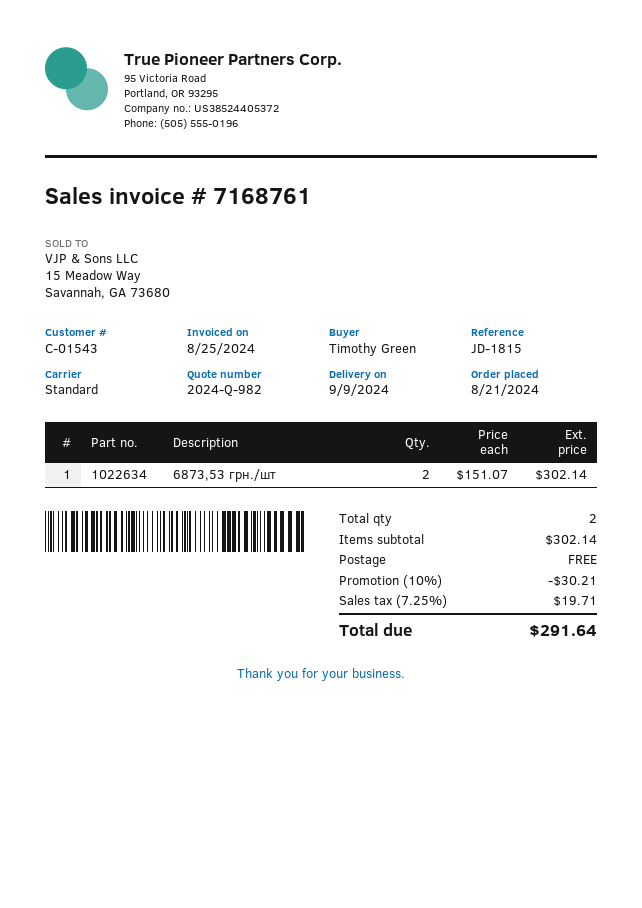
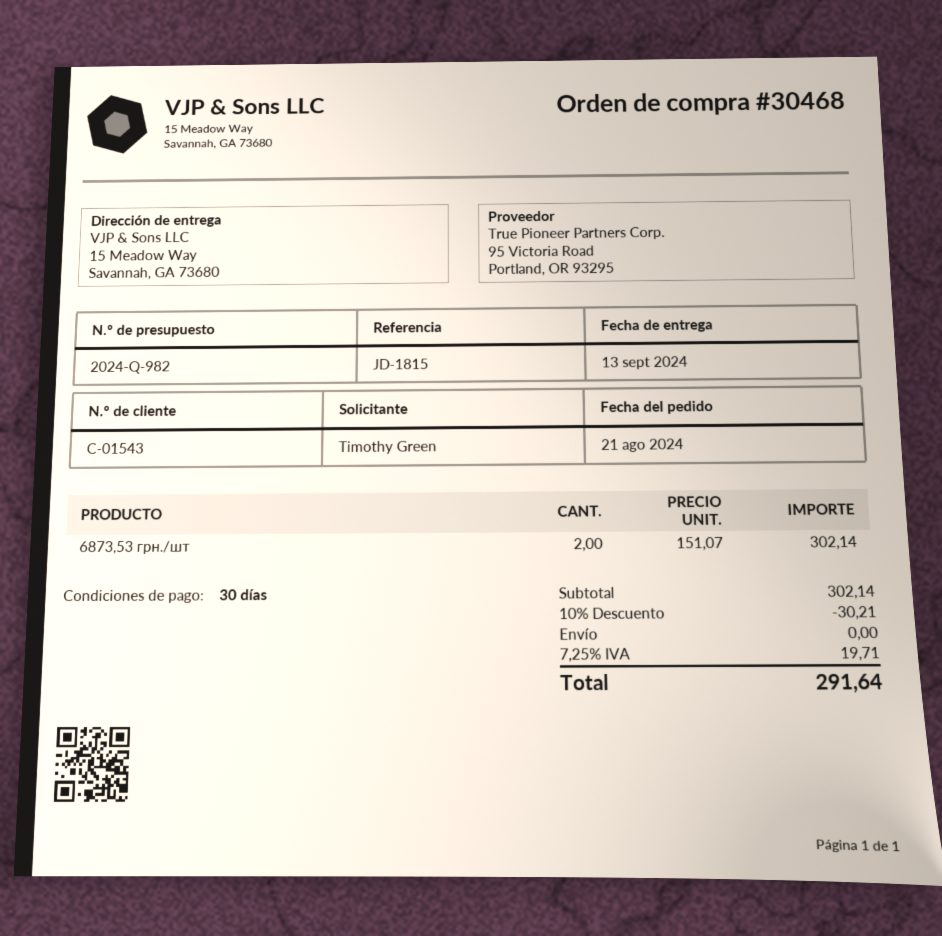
delivery date: 2024-09-09 -> 2024-09-13

